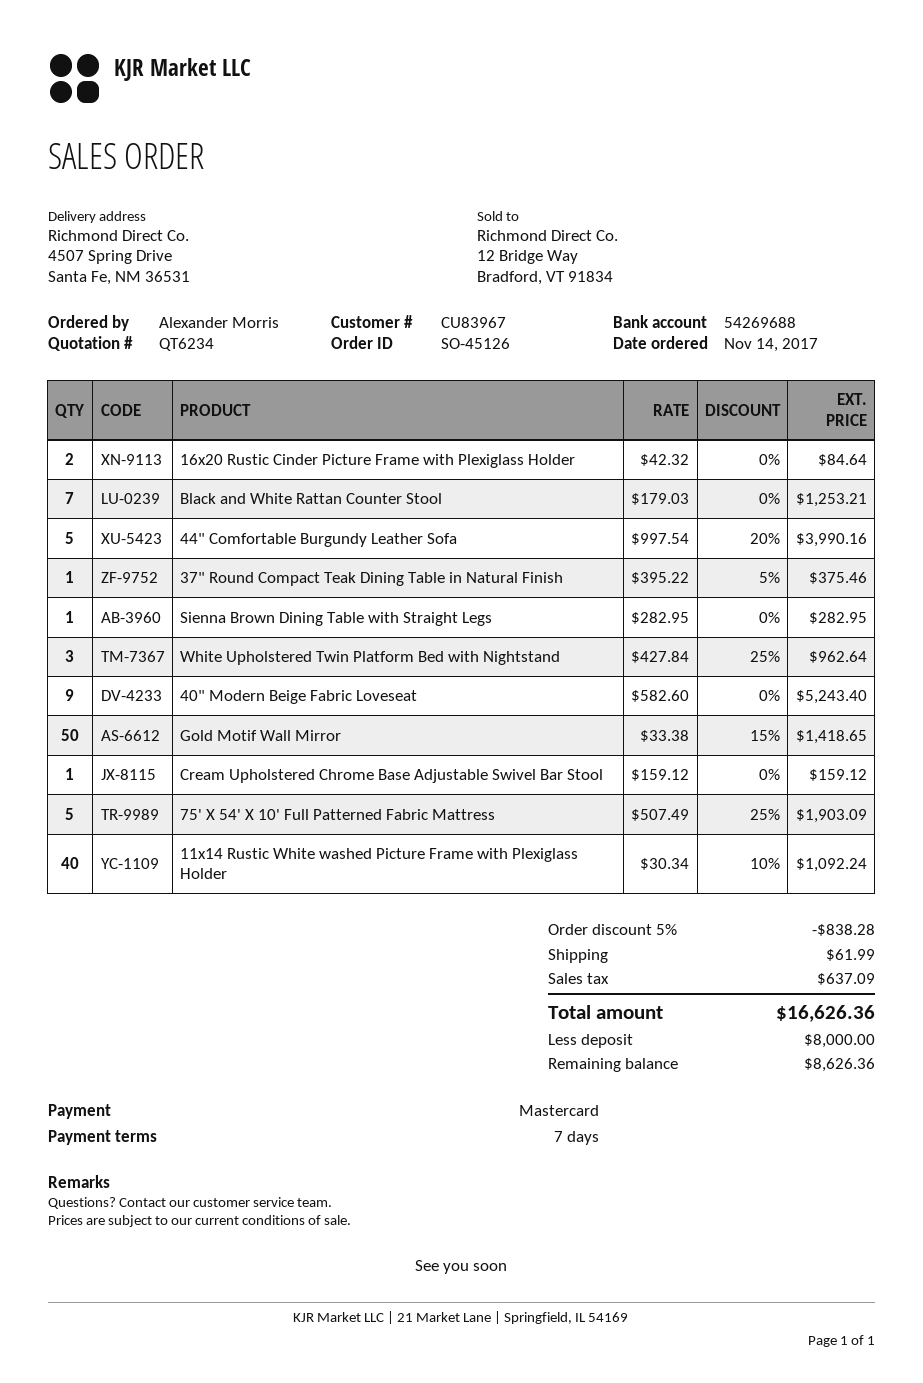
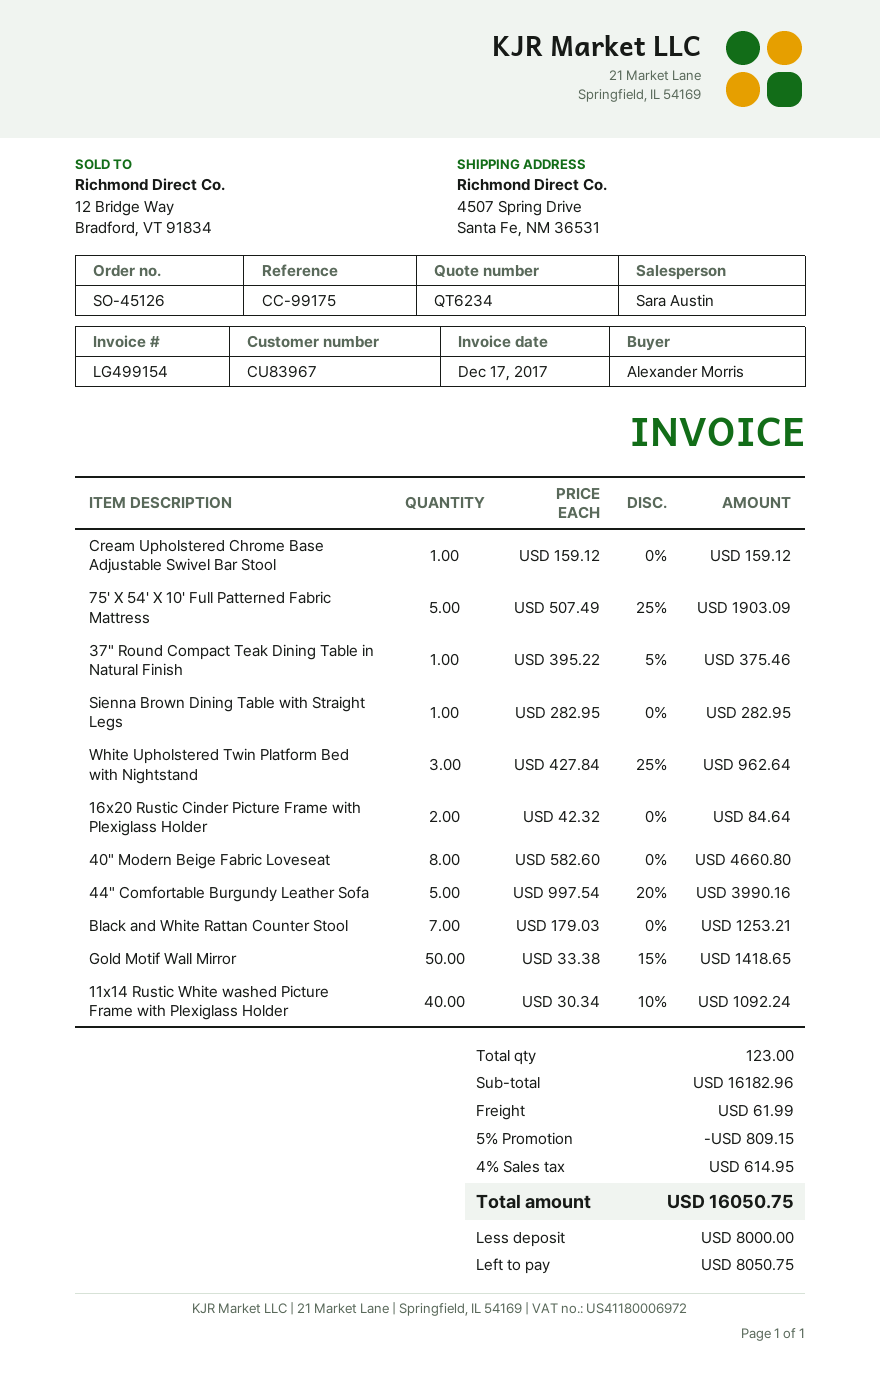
40" Modern Beige Fabric Loveseat: 9 x 582.60 = 5243.40 -> 8 x 582.60 = 4660.80
discount: 5% = 838.28 -> 5% = 809.15
tax: 637.09 -> 614.95
total: 16626.36 -> 16050.75
balance: 8626.36 -> 8050.75

